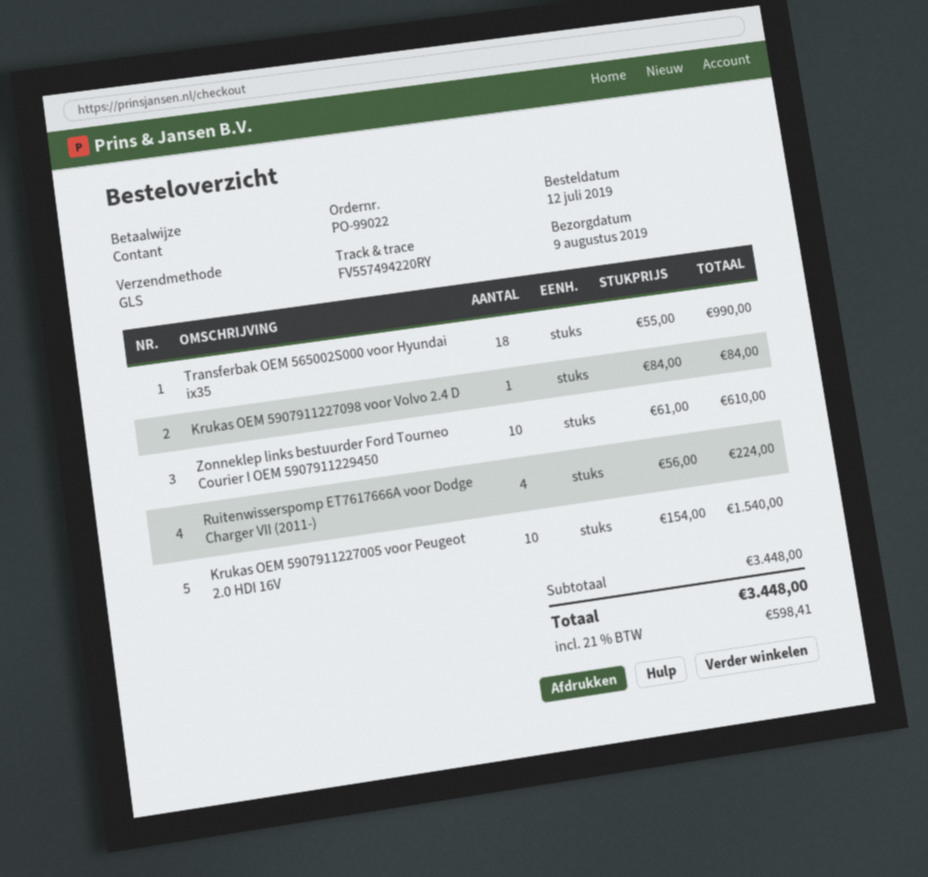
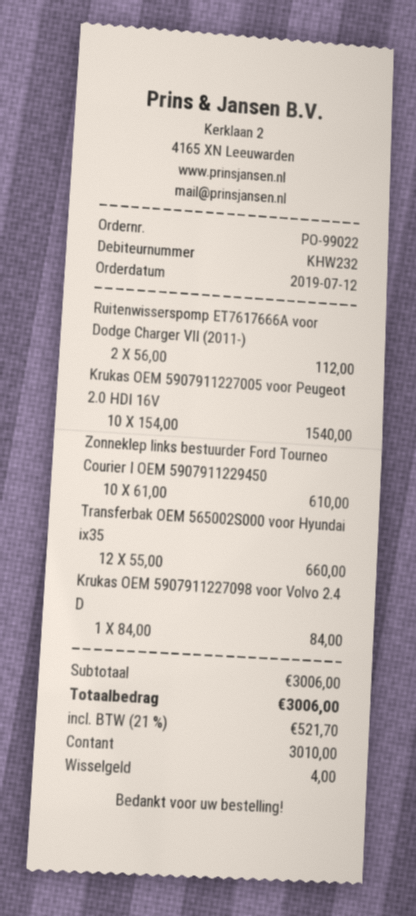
Transferbak OEM 565002S000 voor Hyundai ix35: 18 x 55.00 = 990.00 -> 12 x 55.00 = 660.00
Ruitenwisserspomp ET7617666A voor Dodge Charger VII (2011-): 4 x 56.00 = 224.00 -> 2 x 56.00 = 112.00
subtotal: 3448.00 -> 3006.00
tax: 21% = 598.41 -> 21% = 521.70
total: 3448.00 -> 3006.00

